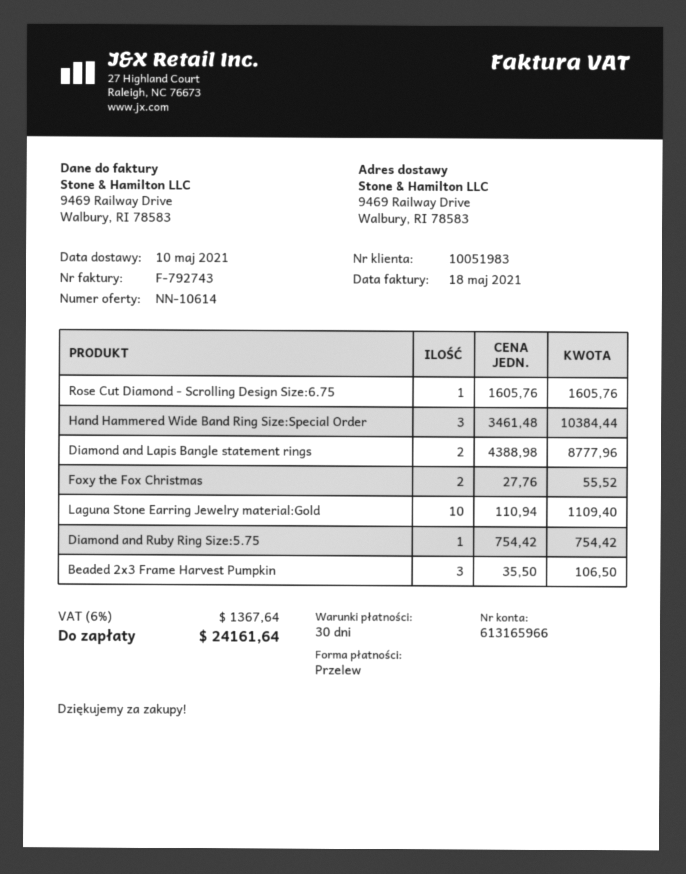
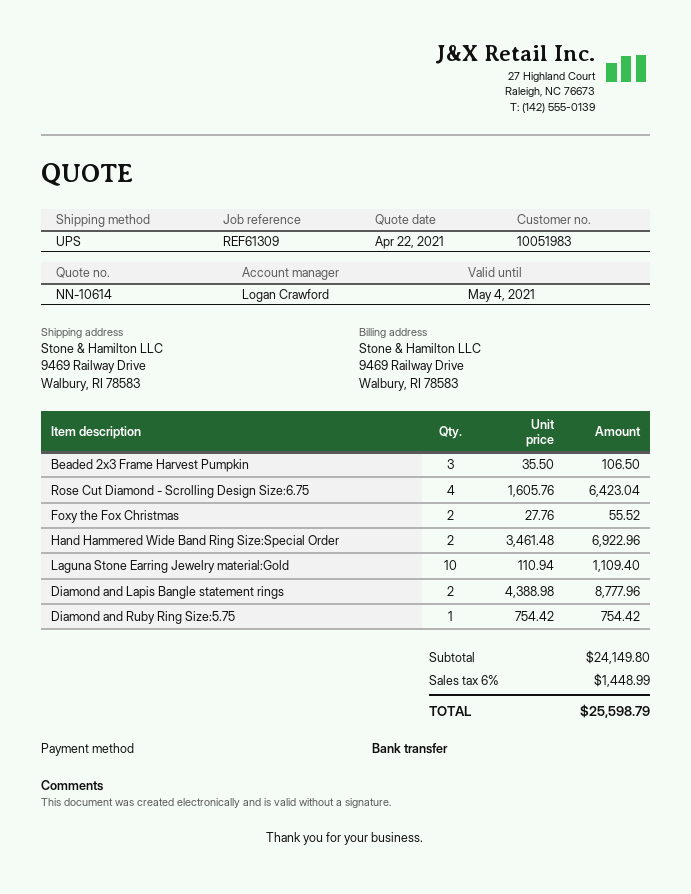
Rose Cut Diamond - Scrolling Design Size:6.75: 1 x 1605.76 = 1605.76 -> 4 x 1605.76 = 6423.04
Hand Hammered Wide Band Ring Size:Special Order: 3 x 3461.48 = 10384.44 -> 2 x 3461.48 = 6922.96
tax: 6% = 1367.64 -> 6% = 1448.99
total: 24161.64 -> 25598.79

